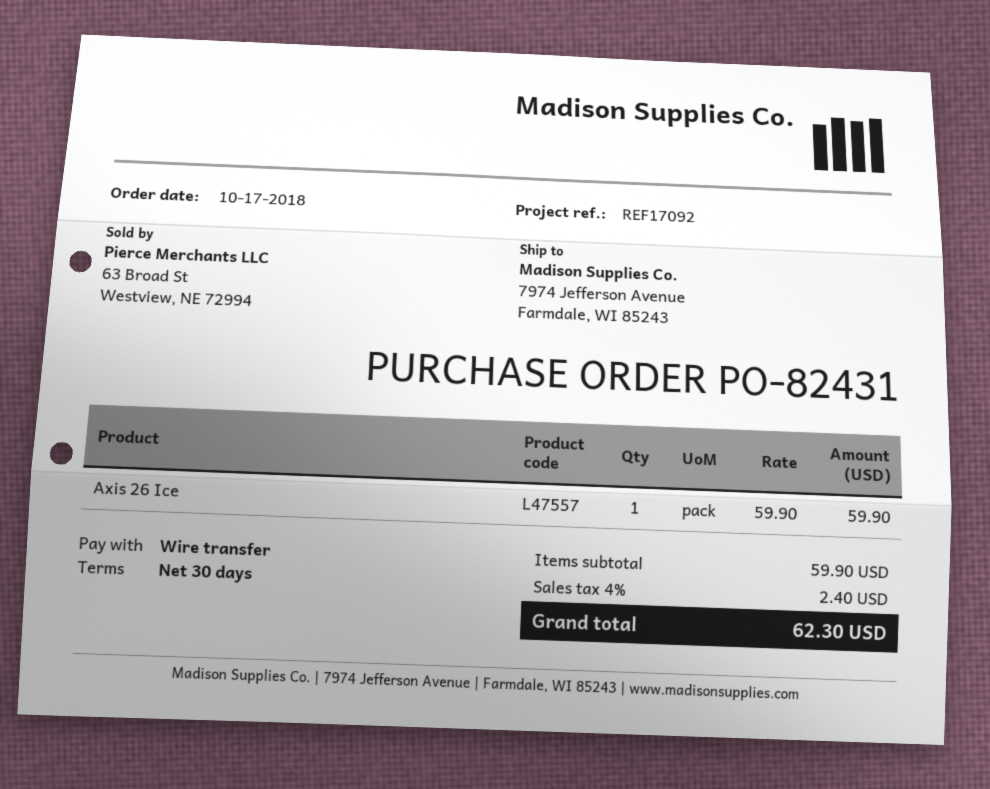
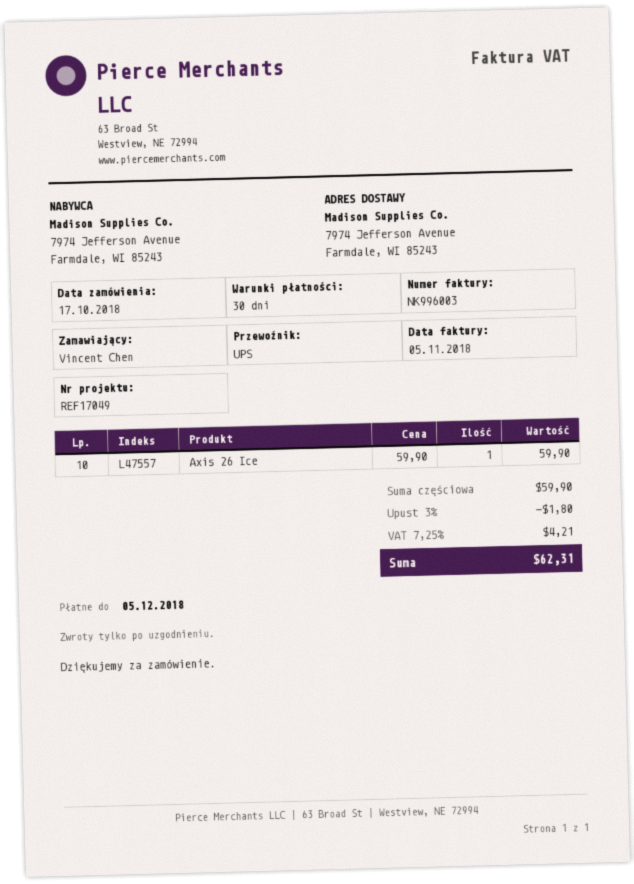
reference: REF17092 -> REF17049
discount: none -> 3% = 1.80
tax: 4% = 2.40 -> 7.25% = 4.21
total: 62.30 -> 62.31

